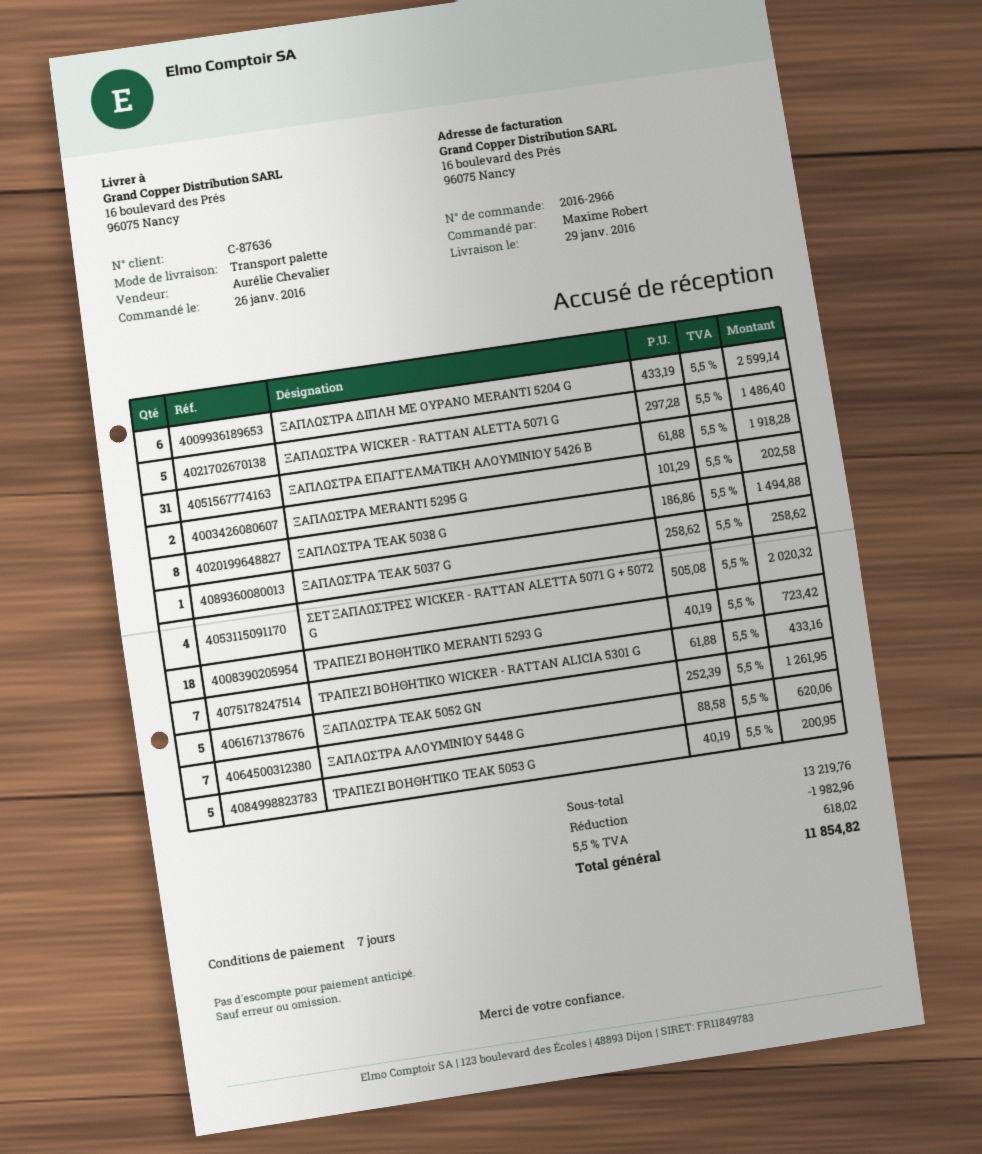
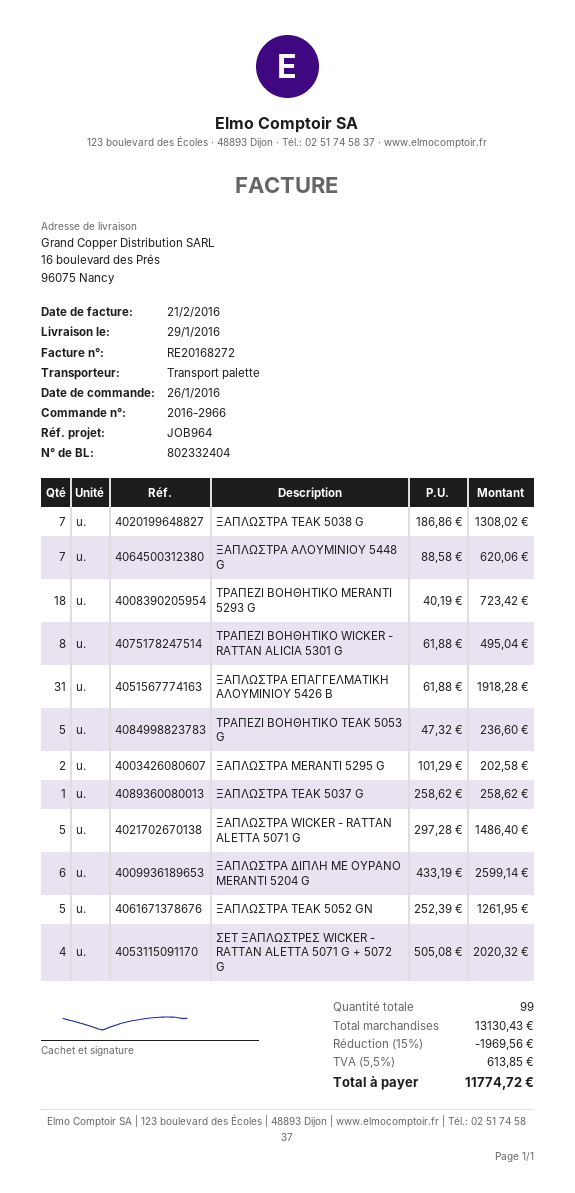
ΞΑΠΛΩΣΤΡΑ ΤΕΑΚ 5038 G: 8 x 186.86 = 1494.88 -> 7 x 186.86 = 1308.02
ΤΡΑΠΕΖΙ ΒΟΗΘΗΤΙΚΟ WICKER - RATTAN ALICIA 5301 G: 7 x 61.88 = 433.16 -> 8 x 61.88 = 495.04
ΤΡΑΠΕΖΙ ΒΟΗΘΗΤΙΚΟ ΤΕΑΚ 5053 G: 5 x 40.19 = 200.95 -> 5 x 47.32 = 236.60
subtotal: 13219.76 -> 13130.43
discount: 1982.96 -> 1969.56
tax: 5.5% = 618.02 -> 5.5% = 613.85
total: 11854.82 -> 11774.72

